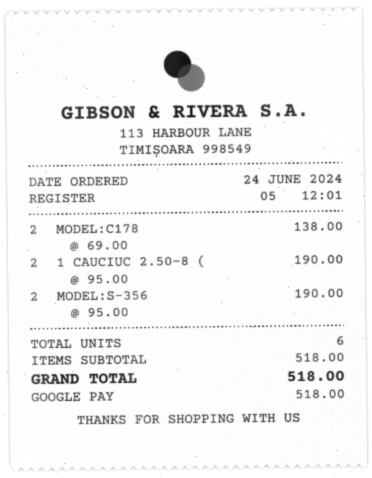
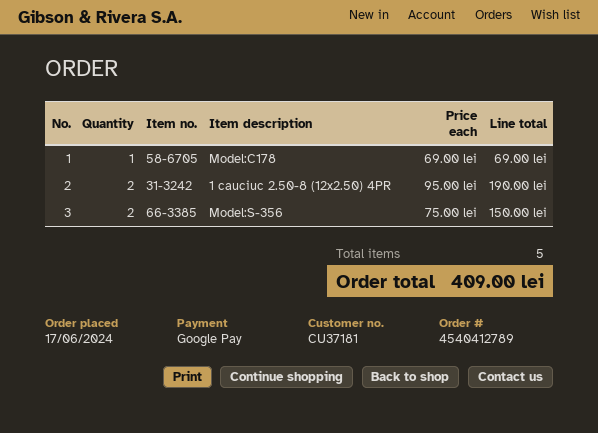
order date: 2024-06-24 -> 2024-06-17
MODEL:C178: 2 x 69.00 = 138.00 -> 1 x 69.00 = 69.00
MODEL:S-356: 2 x 95.00 = 190.00 -> 2 x 75.00 = 150.00
total quantity: 6 -> 5
total: 518.00 -> 409.00

